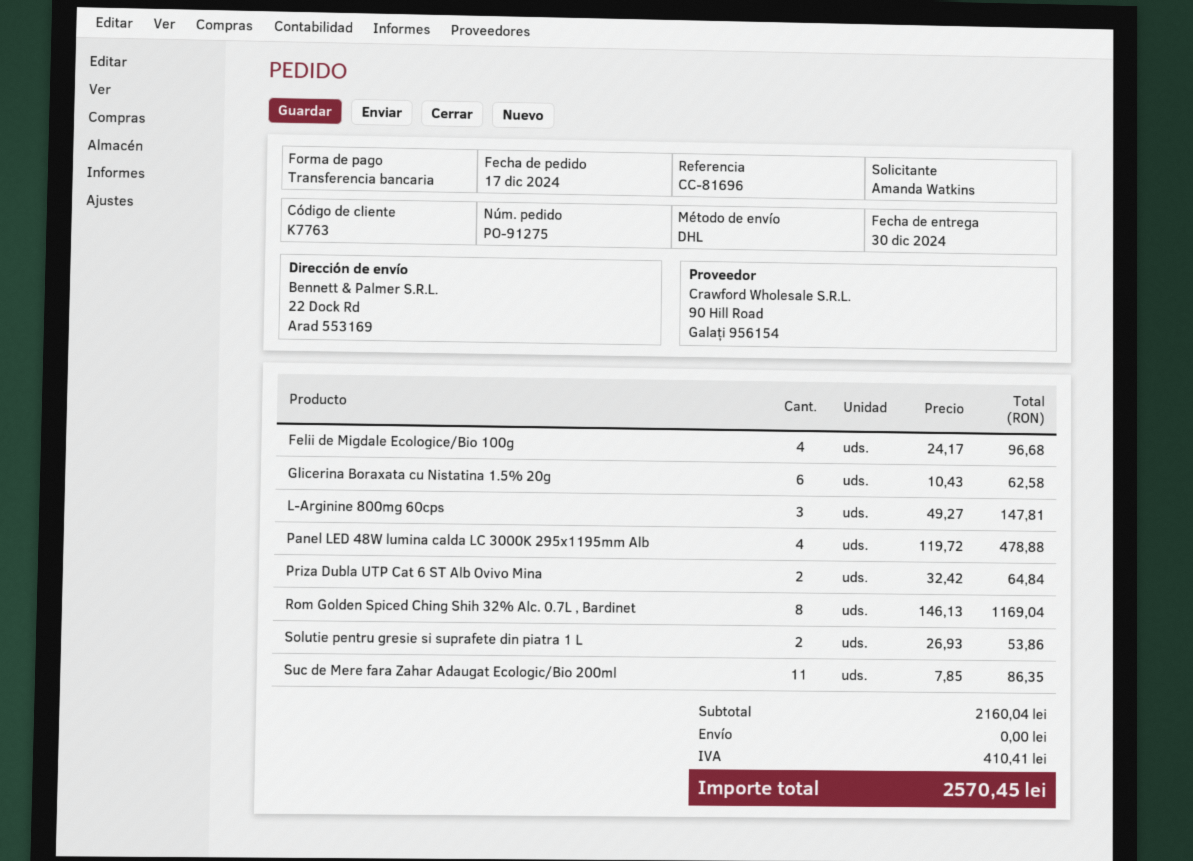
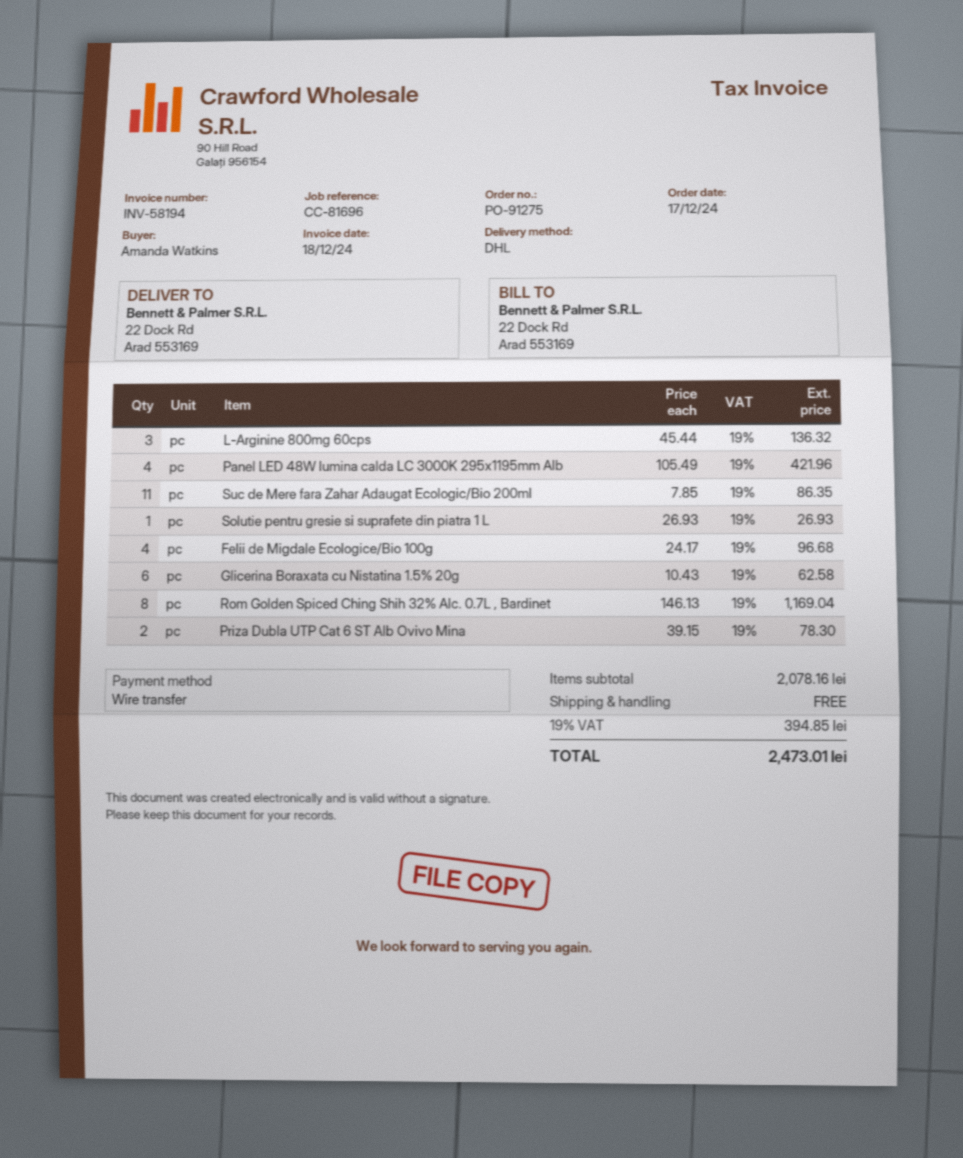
L-Arginine 800mg 60cps: 3 x 49.27 = 147.81 -> 3 x 45.44 = 136.32
Panel LED 48W lumina calda LC 3000K 295x1195mm Alb: 4 x 119.72 = 478.88 -> 4 x 105.49 = 421.96
Priza Dubla UTP Cat 6 ST Alb Ovivo Mina: 2 x 32.42 = 64.84 -> 2 x 39.15 = 78.30
Solutie pentru gresie si suprafete din piatra 1 L: 2 x 26.93 = 53.86 -> 1 x 26.93 = 26.93
subtotal: 2160.04 -> 2078.16
tax: 410.41 -> 394.85
total: 2570.45 -> 2473.01

